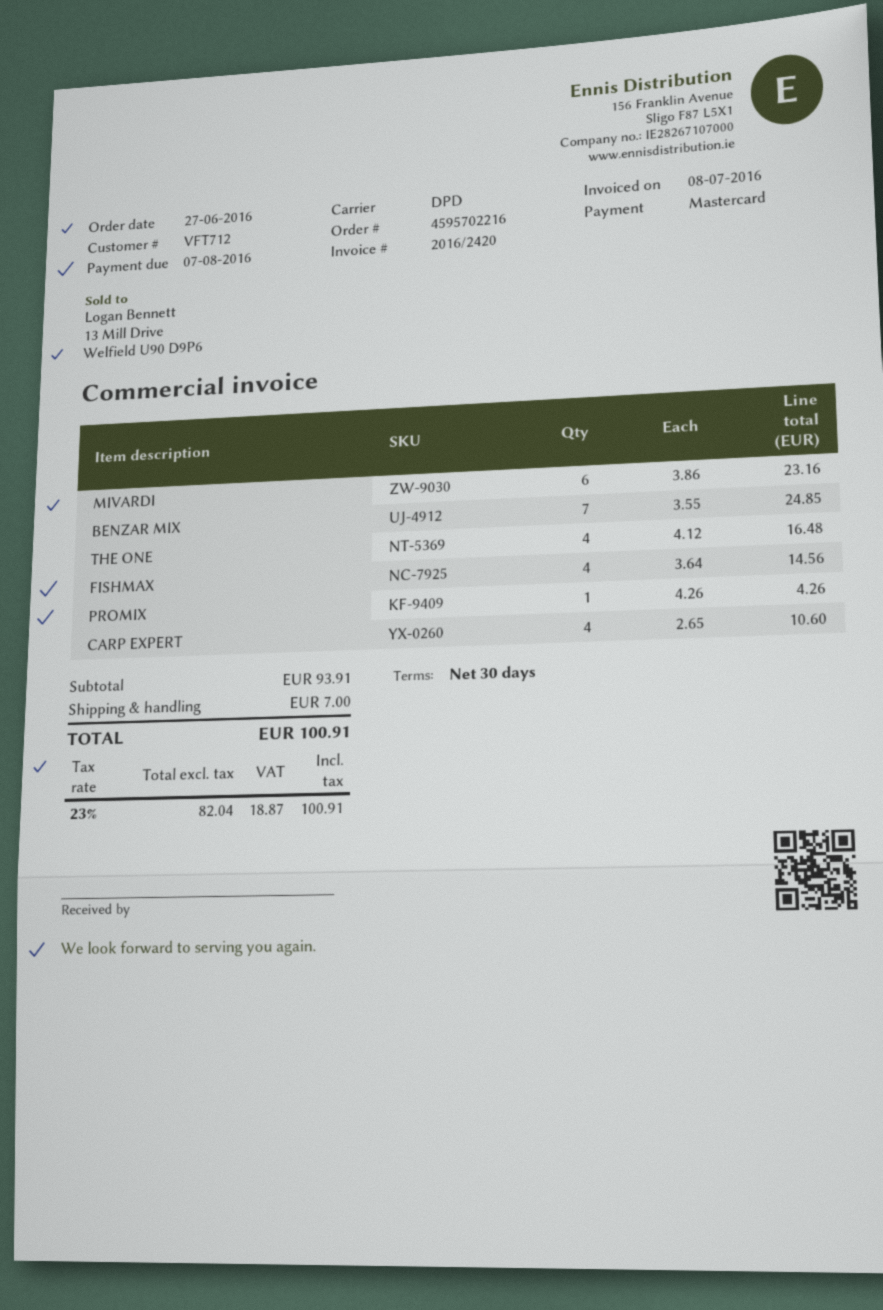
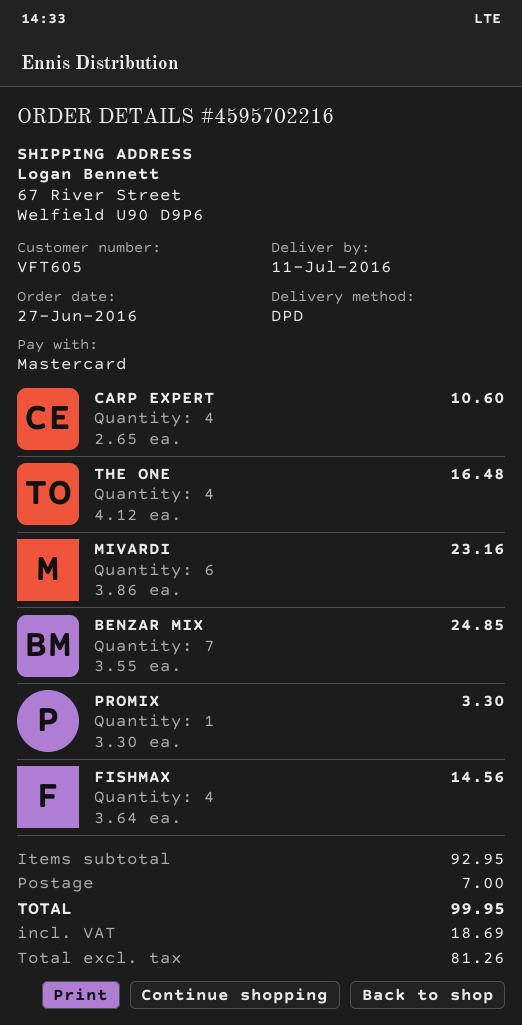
customer number: VFT712 -> VFT605
PROMIX: 1 x 4.26 = 4.26 -> 1 x 3.30 = 3.30
subtotal: 93.91 -> 92.95
net: 82.04 -> 81.26
tax: 18.87 -> 18.69
total: 100.91 -> 99.95

